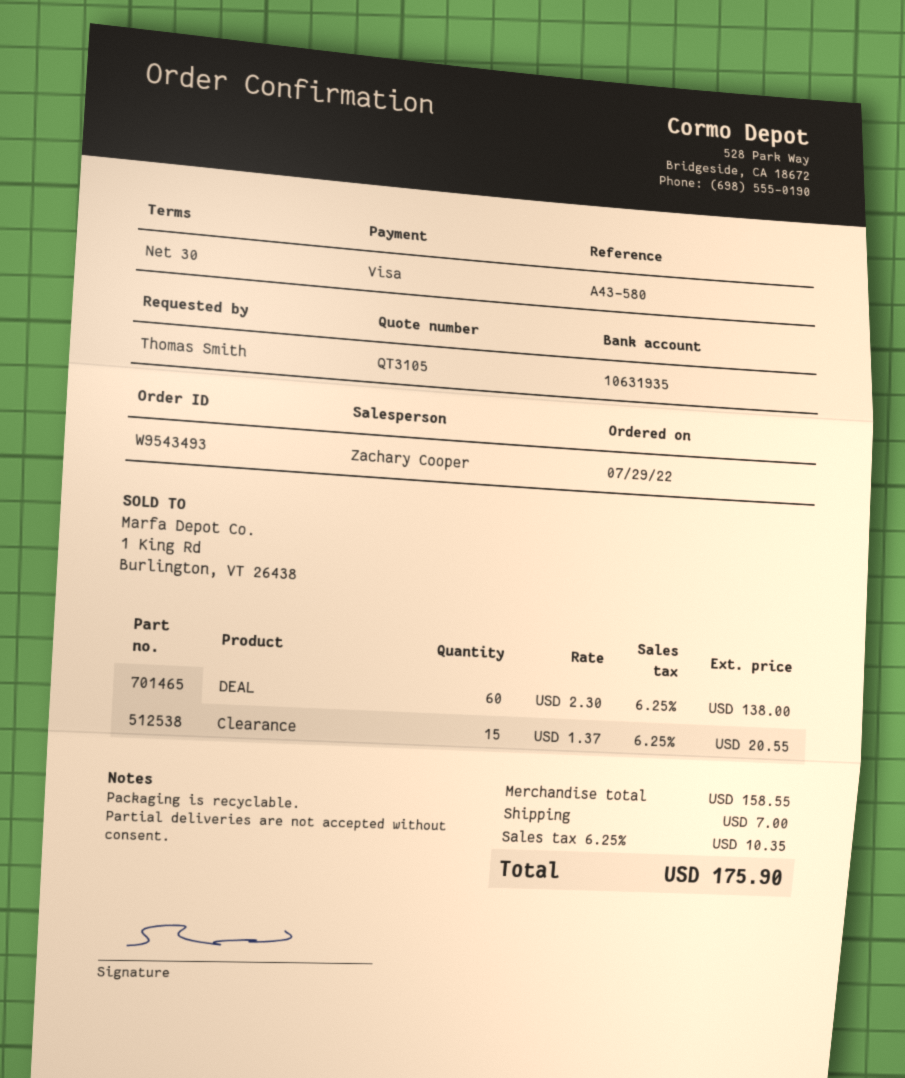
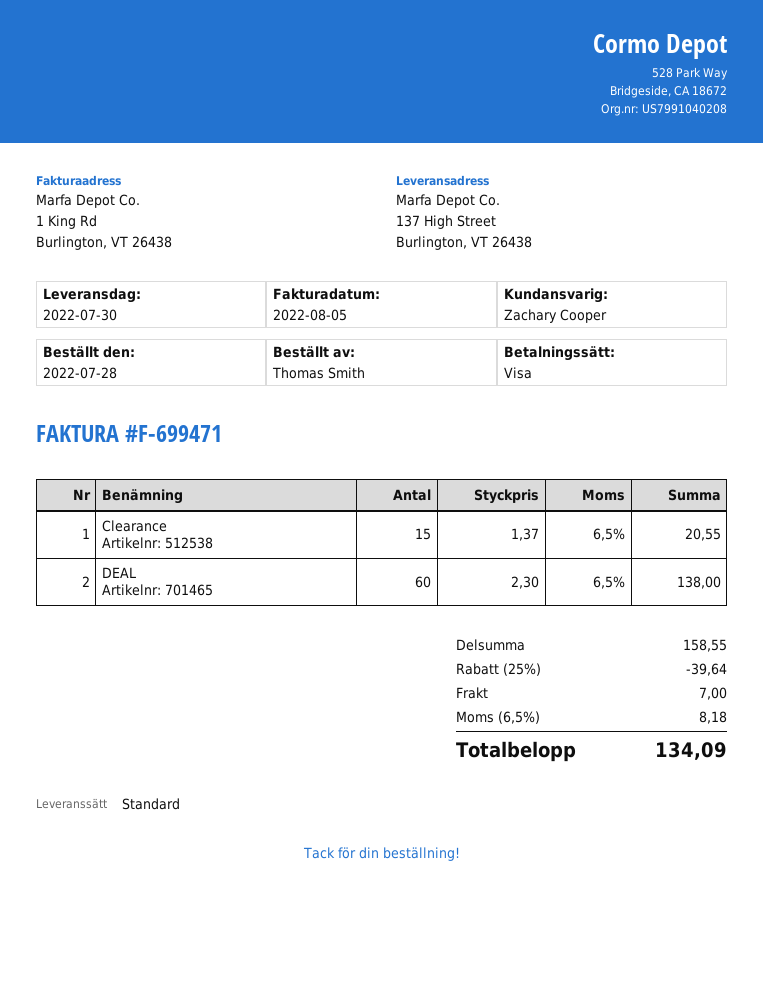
order date: 2022-07-29 -> 2022-07-28
discount: none -> 25% = 39.64
tax: 6.25% = 10.35 -> 6.5% = 8.18
total: 175.90 -> 134.09

